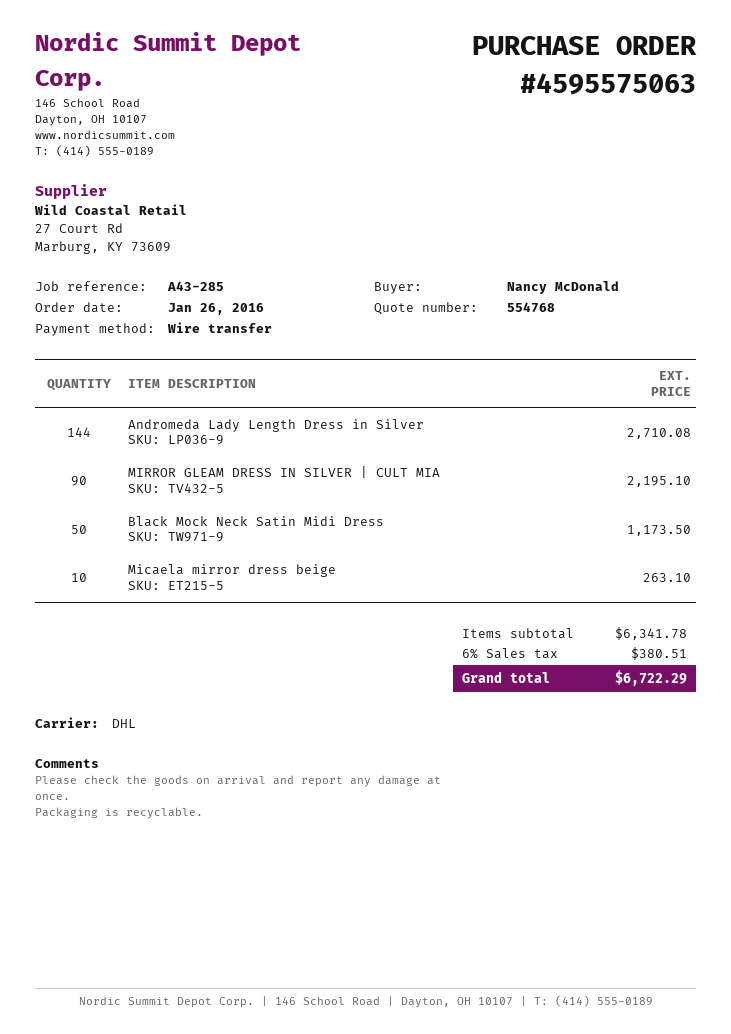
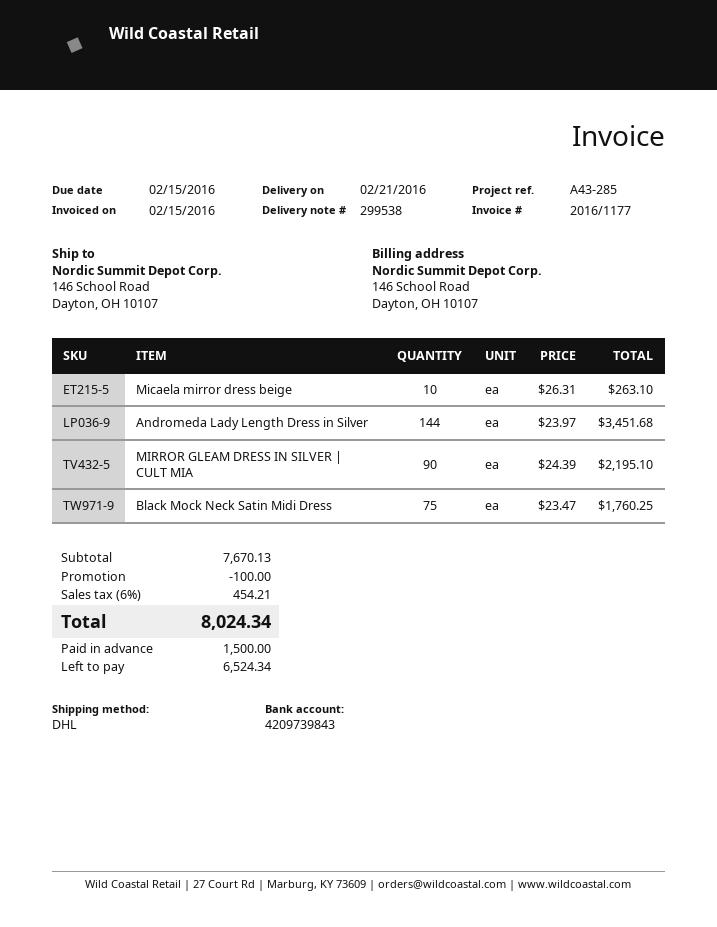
Andromeda Lady Length Dress in Silver: 144 for 2710.08 -> 144 for 3451.68
Black Mock Neck Satin Midi Dress: 50 for 1173.50 -> 75 for 1760.25
subtotal: 6341.78 -> 7670.13
discount: none -> 100.00
tax: 6% = 380.51 -> 6% = 454.21
total: 6722.29 -> 8024.34

